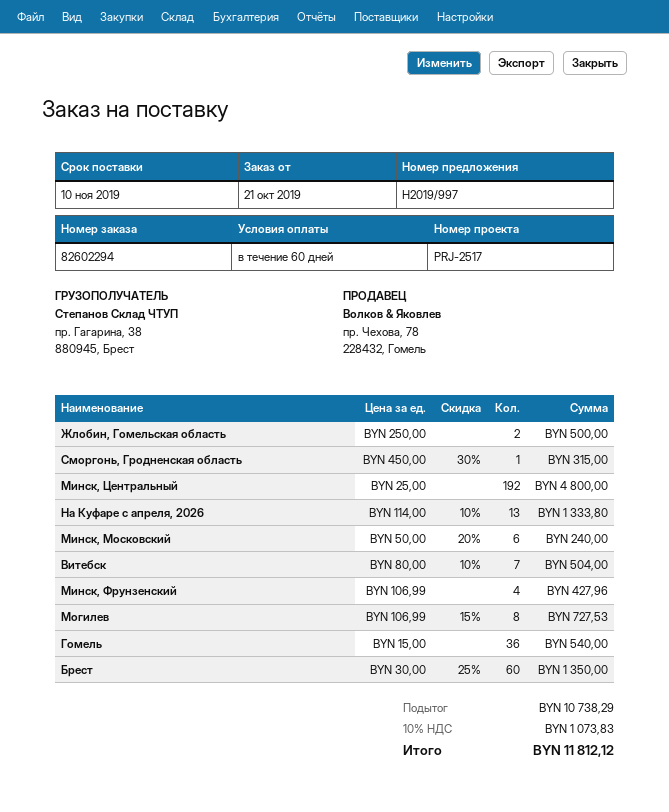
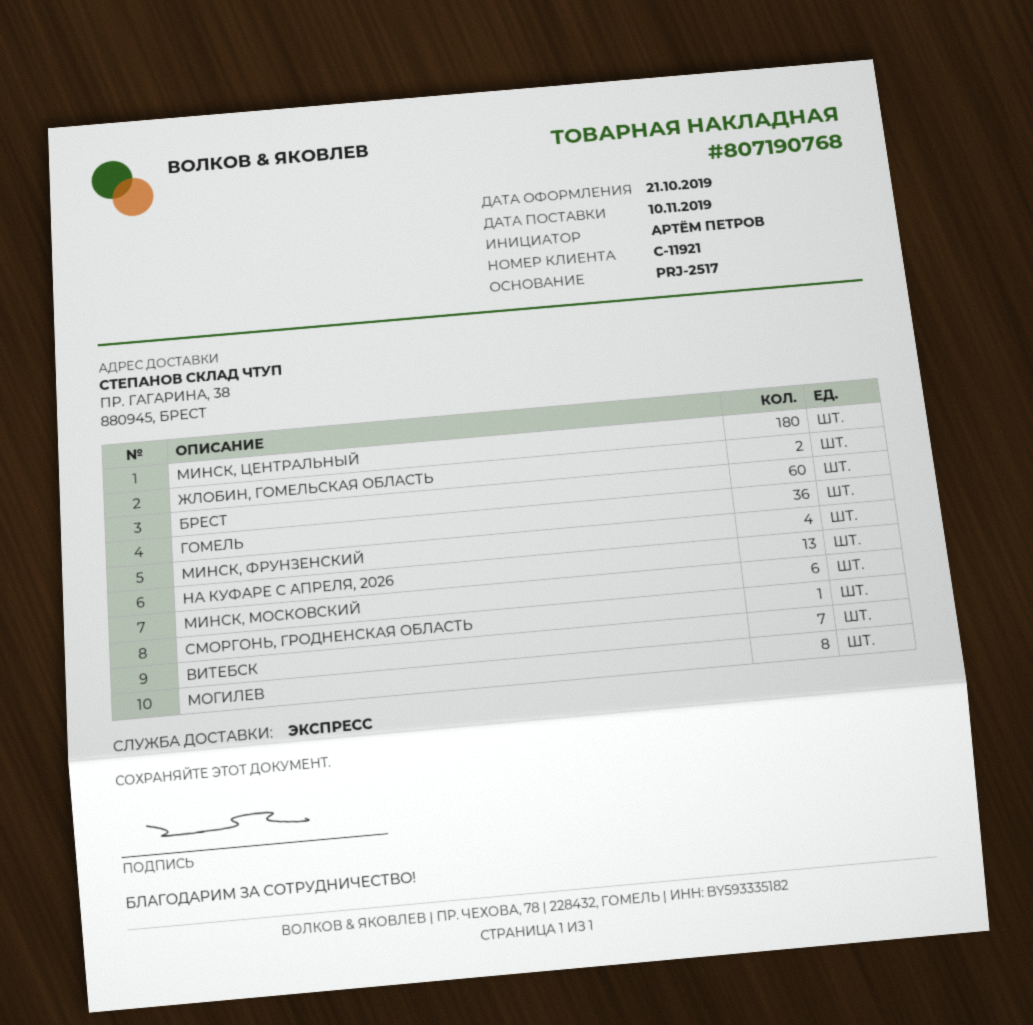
Минск, Центральный: 192 -> 180

